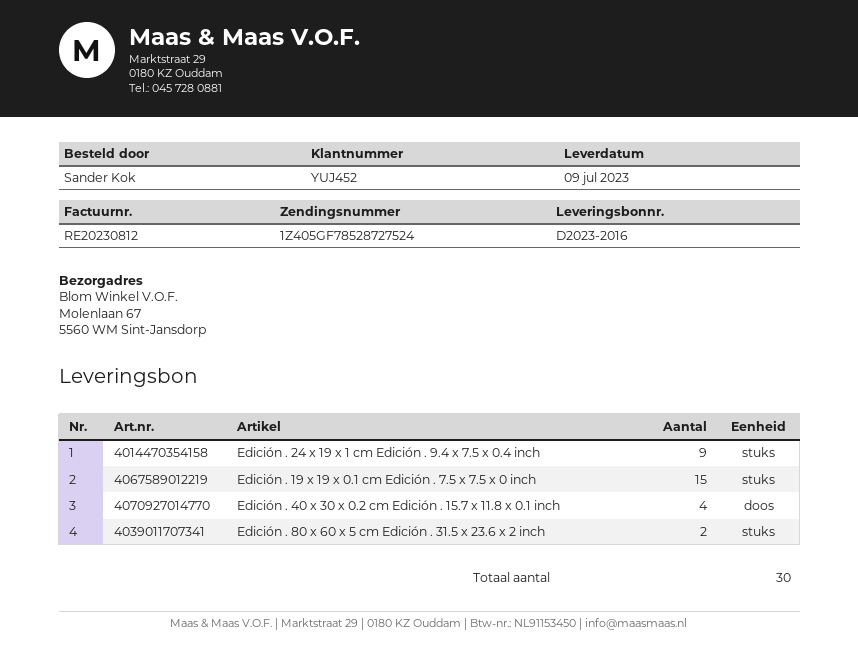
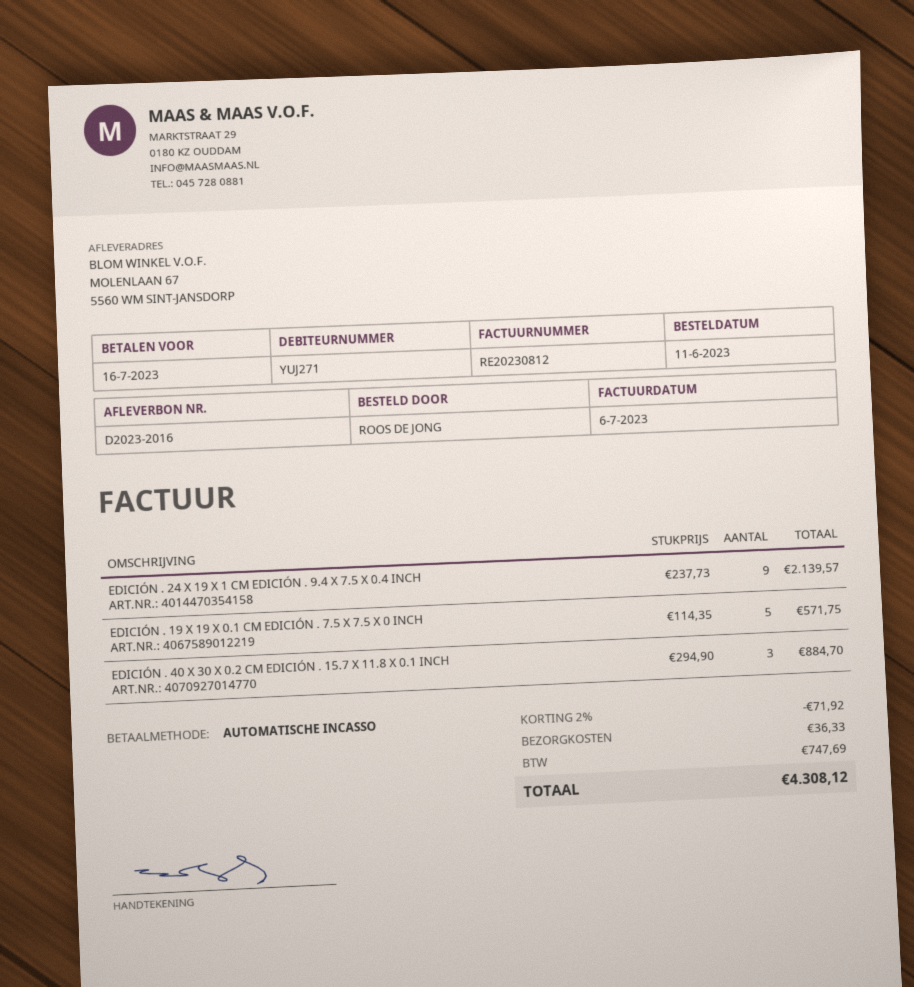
customer number: YUJ452 -> YUJ271
ordered by: Sander Kok -> ROOS DE JONG
Edición . 19 x 19 x 0.1 cm Edición . 7.5 x 7.5 x 0 inch: 15 -> 5
Edición . 40 x 30 x 0.2 cm Edición . 15.7 x 11.8 x 0.1 inch: 4 -> 3
Edición . 80 x 60 x 5 cm Edición . 31.5 x 23.6 x 2 inch: 2 -> none

